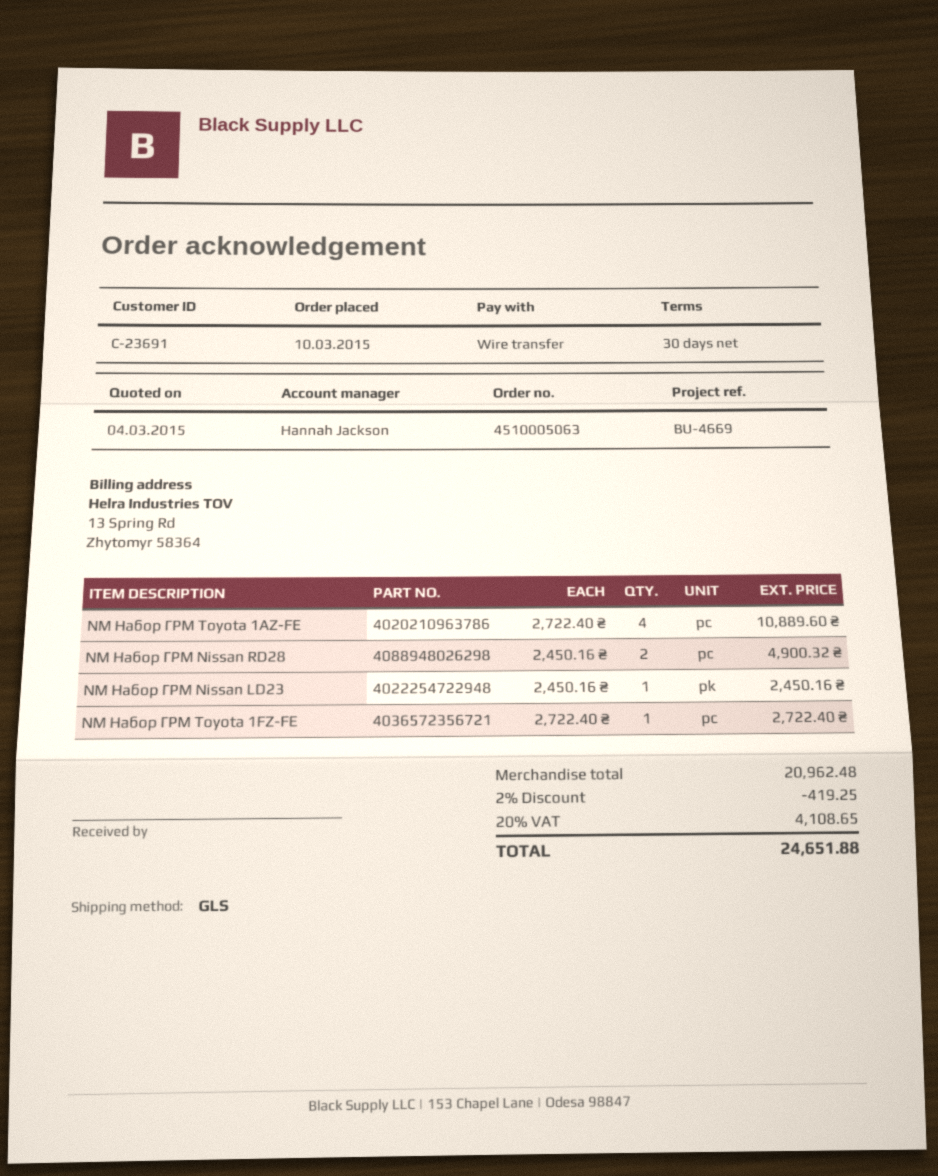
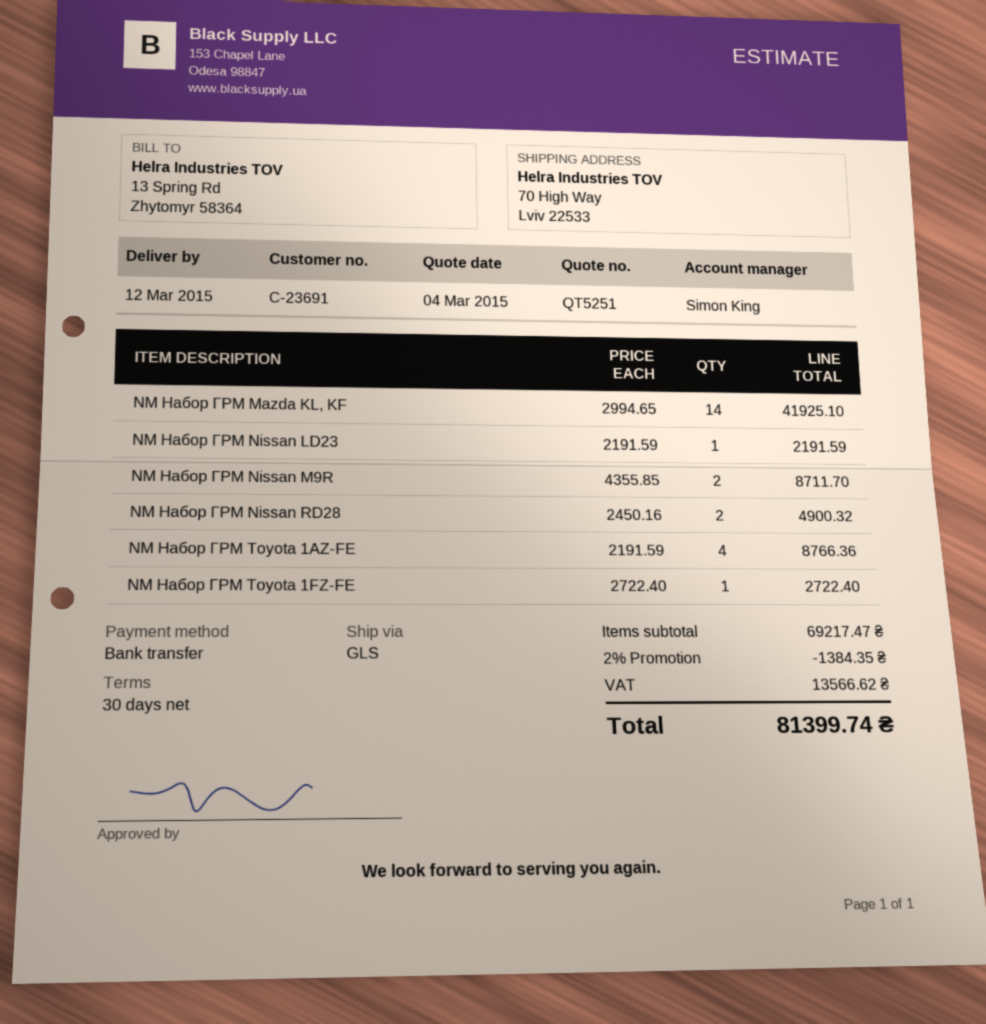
sales rep: Hannah Jackson -> Simon King
NM Набор ГРМ Toyota 1AZ-FE: 4 x 2722.40 = 10889.60 -> 4 x 2191.59 = 8766.36
NM Набор ГРМ Nissan LD23: 1 x 2450.16 = 2450.16 -> 1 x 2191.59 = 2191.59
NM Набор ГРМ Mazda KL, KF: none -> 14 x 2994.65 = 41925.10
NM Набор ГРМ Nissan M9R: none -> 2 x 4355.85 = 8711.70
subtotal: 20962.48 -> 69217.47
discount: 2% = 419.25 -> 2% = 1384.35
tax: 4108.65 -> 13566.62
total: 24651.88 -> 81399.74

